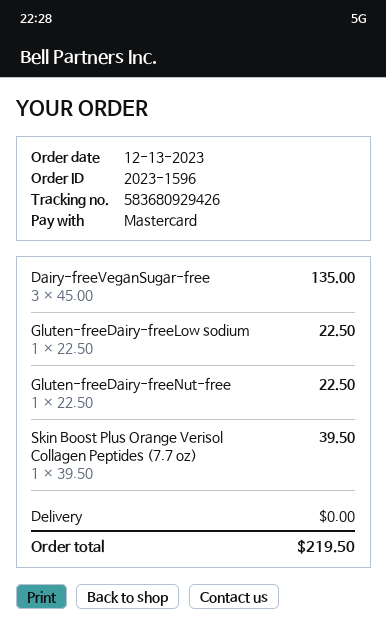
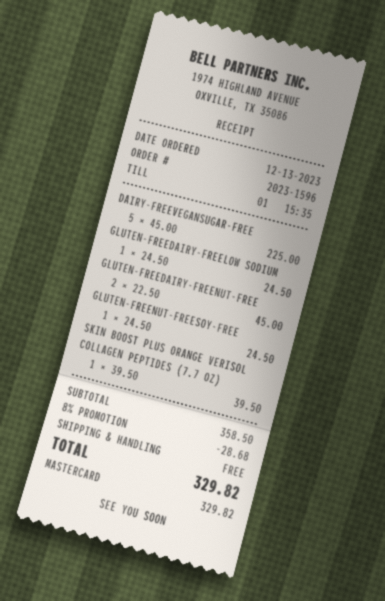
Dairy-freeVeganSugar-free: 3 x 45.00 = 135.00 -> 5 x 45.00 = 225.00
Gluten-freeDairy-freeLow sodium: 1 x 22.50 = 22.50 -> 1 x 24.50 = 24.50
Gluten-freeDairy-freeNut-free: 1 x 22.50 = 22.50 -> 2 x 22.50 = 45.00
GLUTEN-FREENUT-FREESOY-FREE: none -> 1 x 24.50 = 24.50
discount: none -> 8% = 28.68
total: 219.50 -> 329.82

